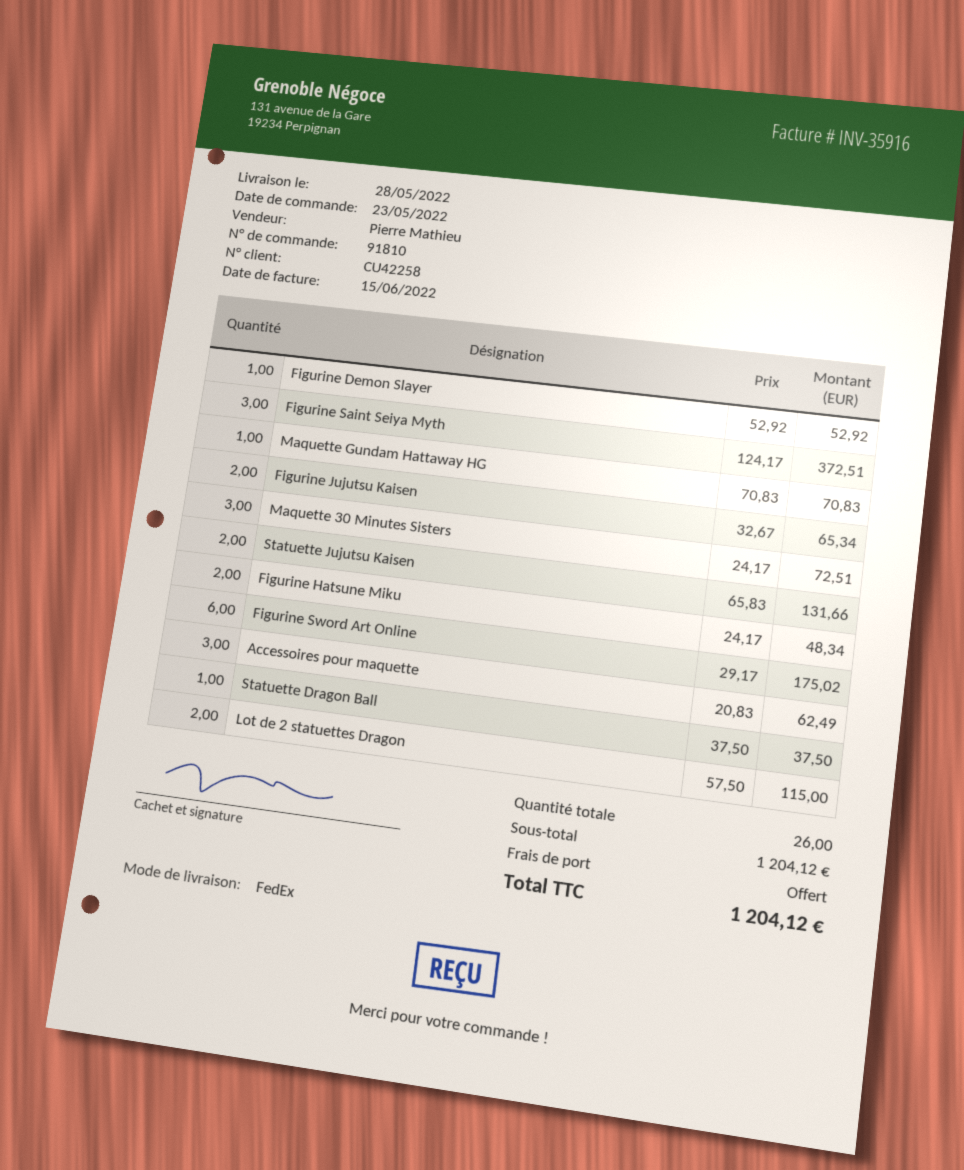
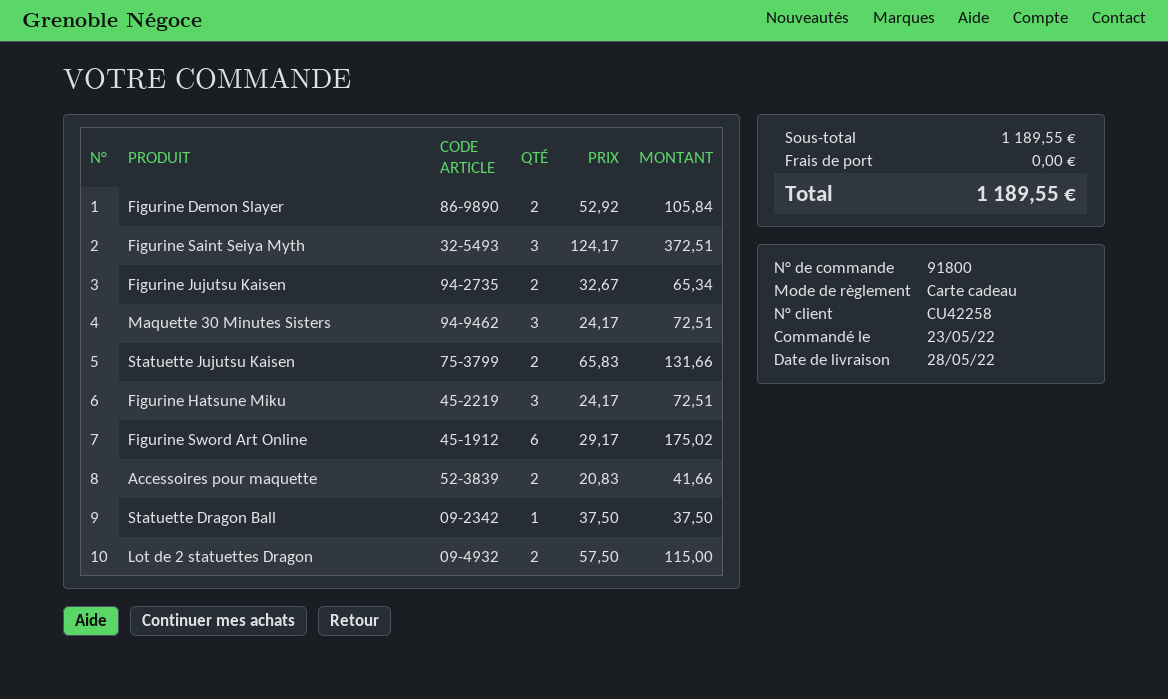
order number: 91810 -> 91800
Figurine Demon Slayer: 1 x 52.92 = 52.92 -> 2 x 52.92 = 105.84
Maquette Gundam Hattaway HG: 1 x 70.83 = 70.83 -> none
Figurine Hatsune Miku: 2 x 24.17 = 48.34 -> 3 x 24.17 = 72.51
Accessoires pour maquette: 3 x 20.83 = 62.49 -> 2 x 20.83 = 41.66
subtotal: 1204.12 -> 1189.55
total: 1204.12 -> 1189.55

